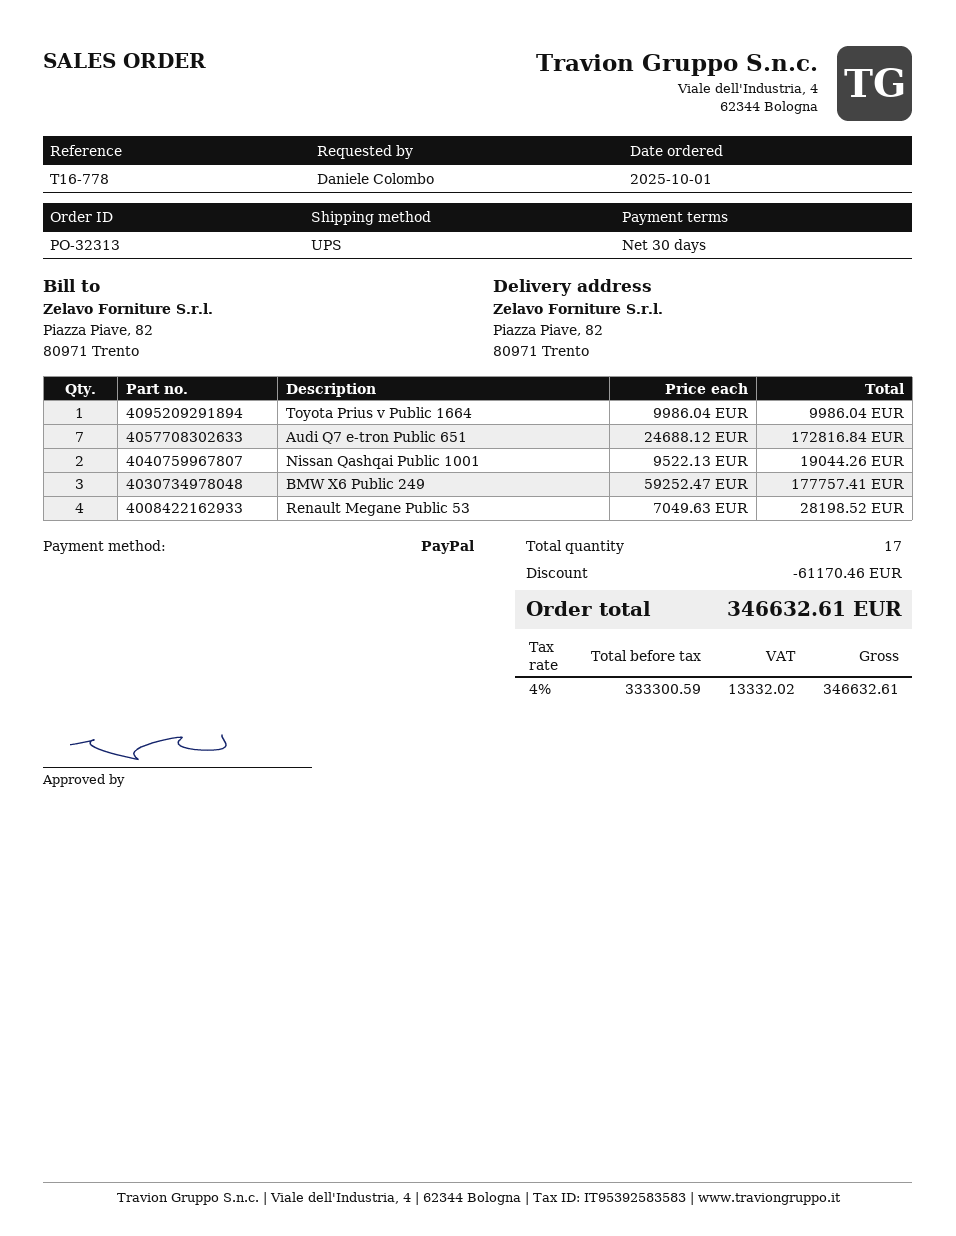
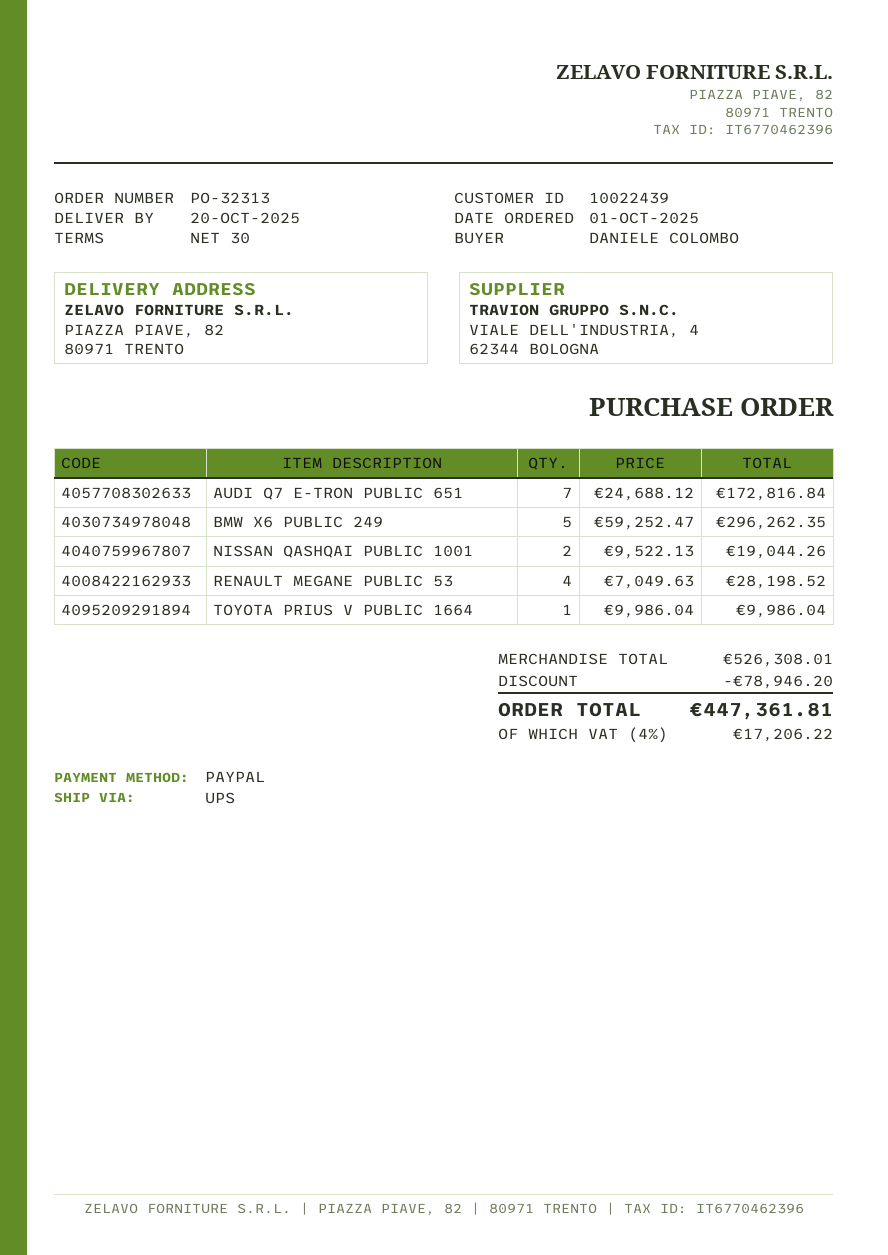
BMW X6 Public 249: 3 x 59252.47 = 177757.41 -> 5 x 59252.47 = 296262.35
discount: 61170.46 -> 78946.20
tax: 4% = 13332.02 -> 4% = 17206.22
total: 346632.61 -> 447361.81

